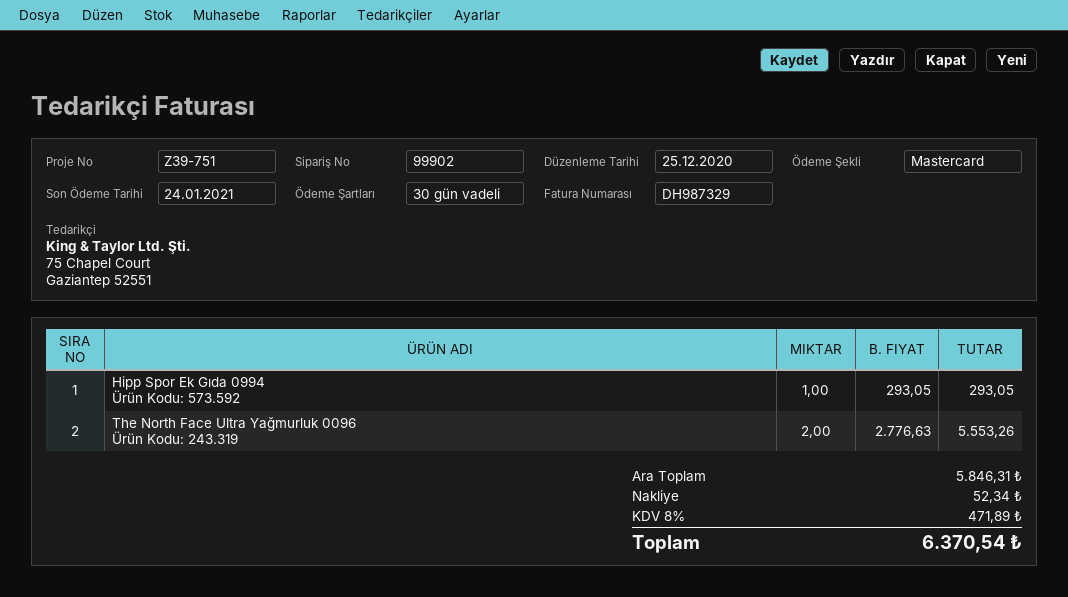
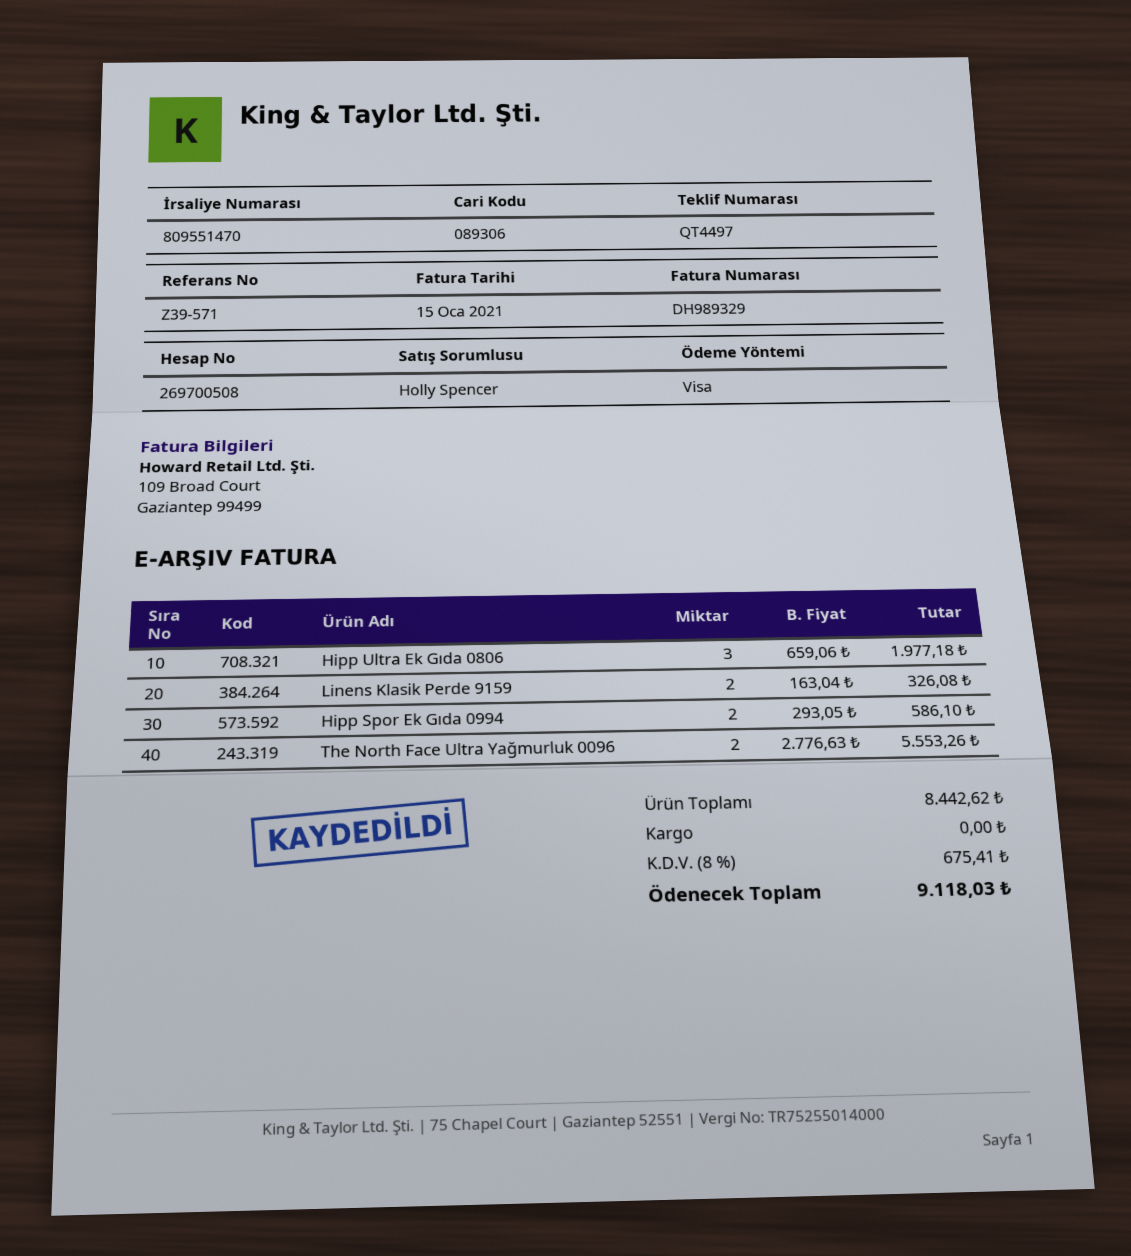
invoice number: DH987329 -> DH989329
invoice date: 2020-12-25 -> 2021-01-15
reference: Z39-751 -> Z39-571
payment method: Mastercard -> Visa
Hipp Spor Ek Gıda 0994: 1 x 293.05 = 293.05 -> 2 x 293.05 = 586.10
Hipp Ultra Ek Gıda 0806: none -> 3 x 659.06 = 1977.18
Linens Klasik Perde 9159: none -> 2 x 163.04 = 326.08
subtotal: 5846.31 -> 8442.62
shipping: 52.34 -> 0.00
tax: 8% = 471.89 -> 8% = 675.41
total: 6370.54 -> 9118.03

